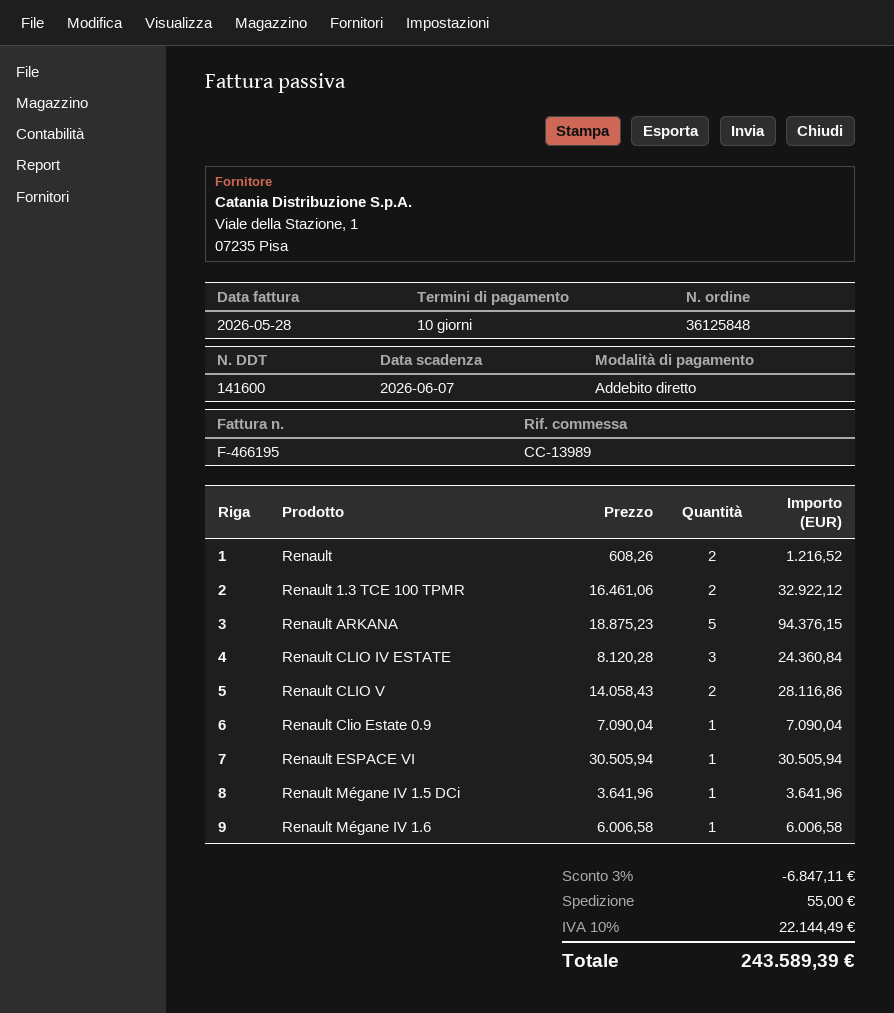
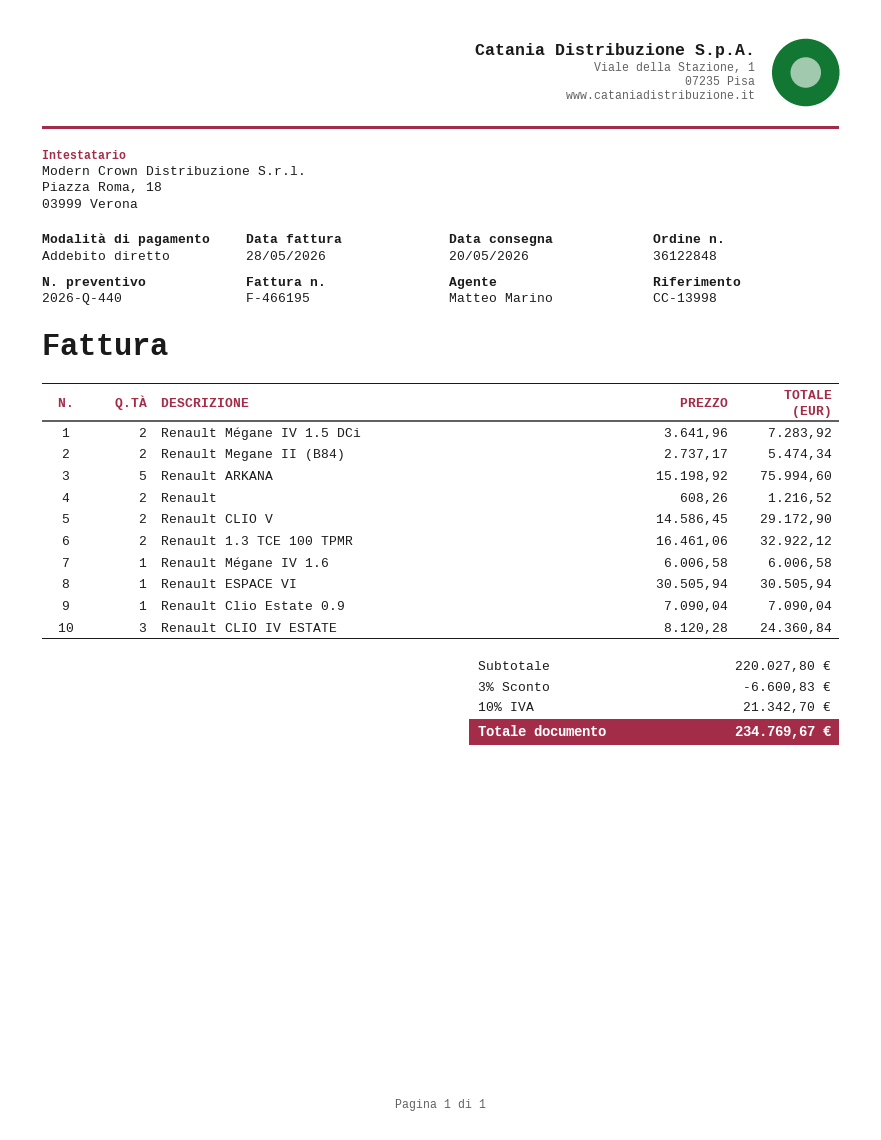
order number: 36125848 -> 36122848
reference: CC-13989 -> CC-13998
Renault ARKANA: 5 x 18875.23 = 94376.15 -> 5 x 15198.92 = 75994.60
Renault CLIO V: 2 x 14058.43 = 28116.86 -> 2 x 14586.45 = 29172.90
Renault Mégane IV 1.5 DCi: 1 x 3641.96 = 3641.96 -> 2 x 3641.96 = 7283.92
Renault Megane II (B84): none -> 2 x 2737.17 = 5474.34
discount: 3% = 6847.11 -> 3% = 6600.83
shipping: 55.00 -> none
tax: 10% = 22144.49 -> 10% = 21342.70
total: 243589.39 -> 234769.67

